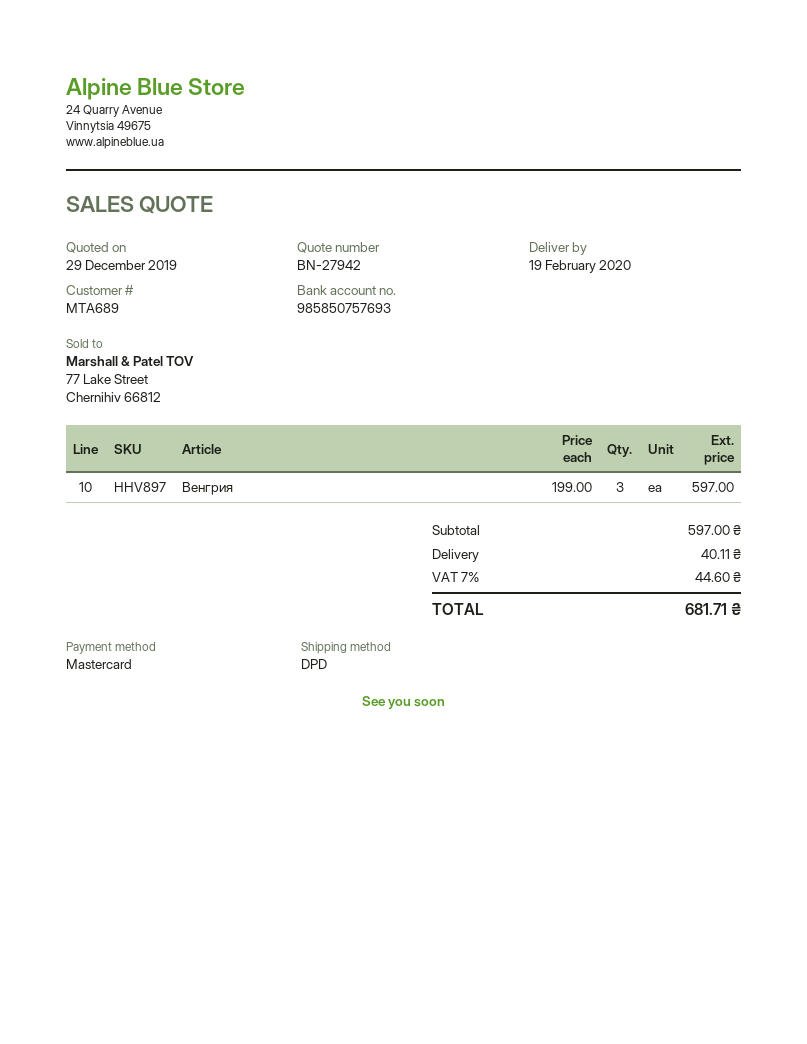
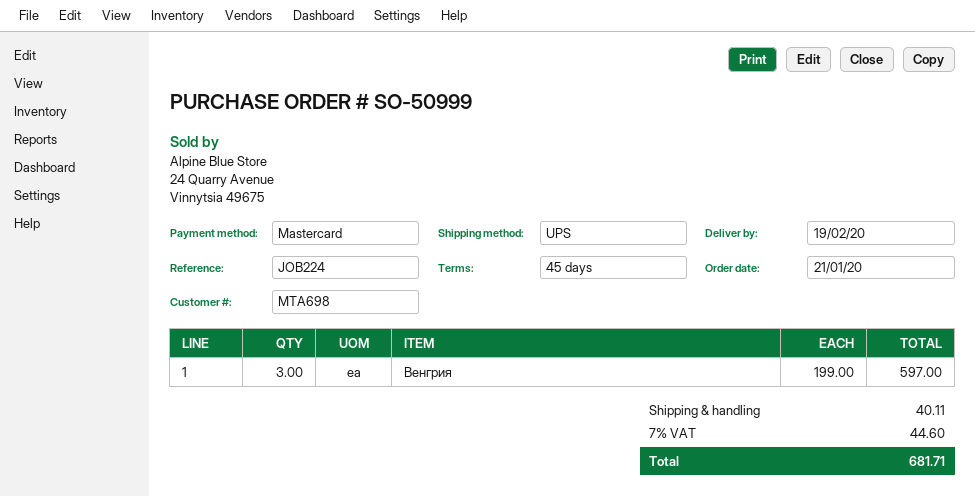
customer number: MTA689 -> MTA698
shipping method: DPD -> UPS

